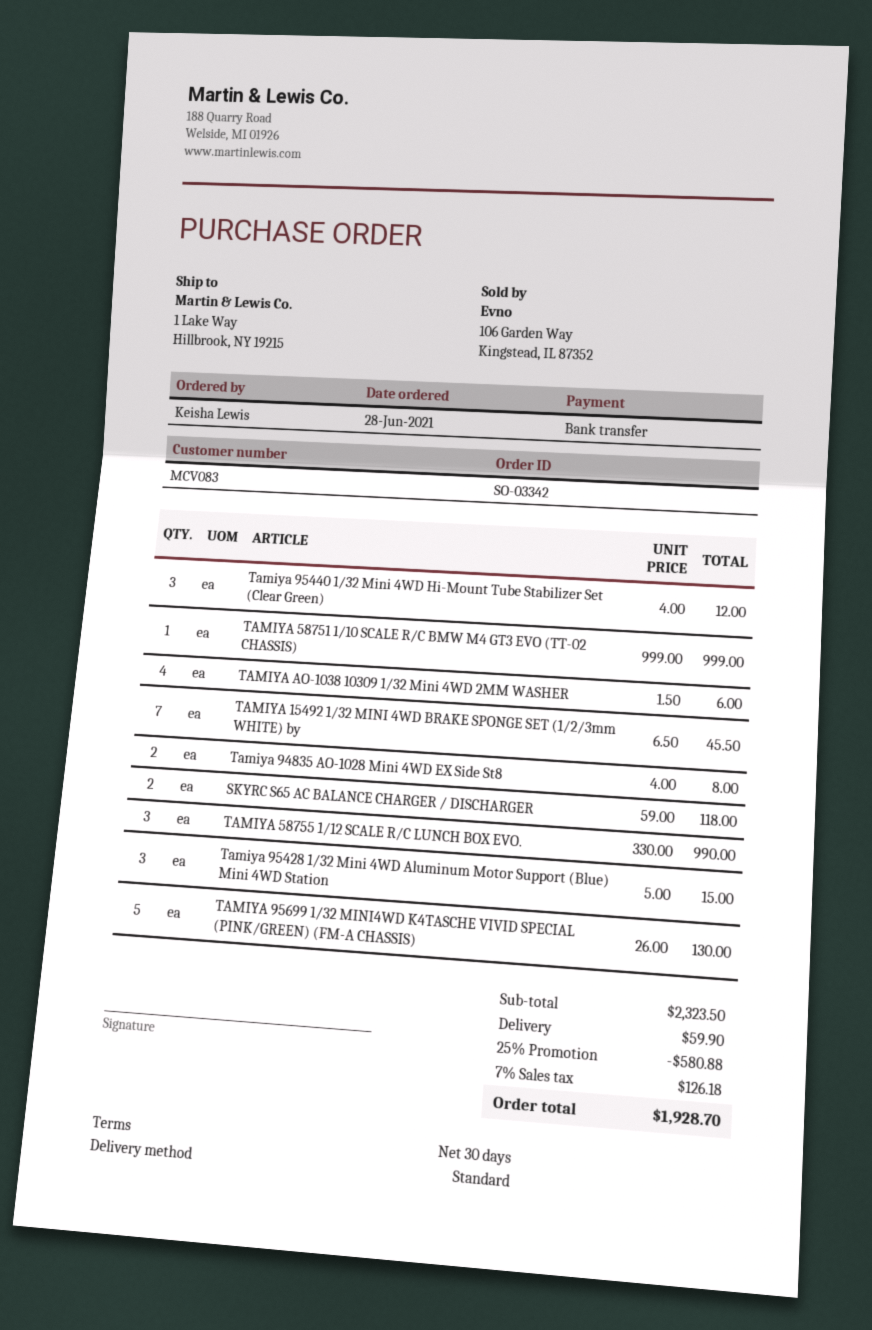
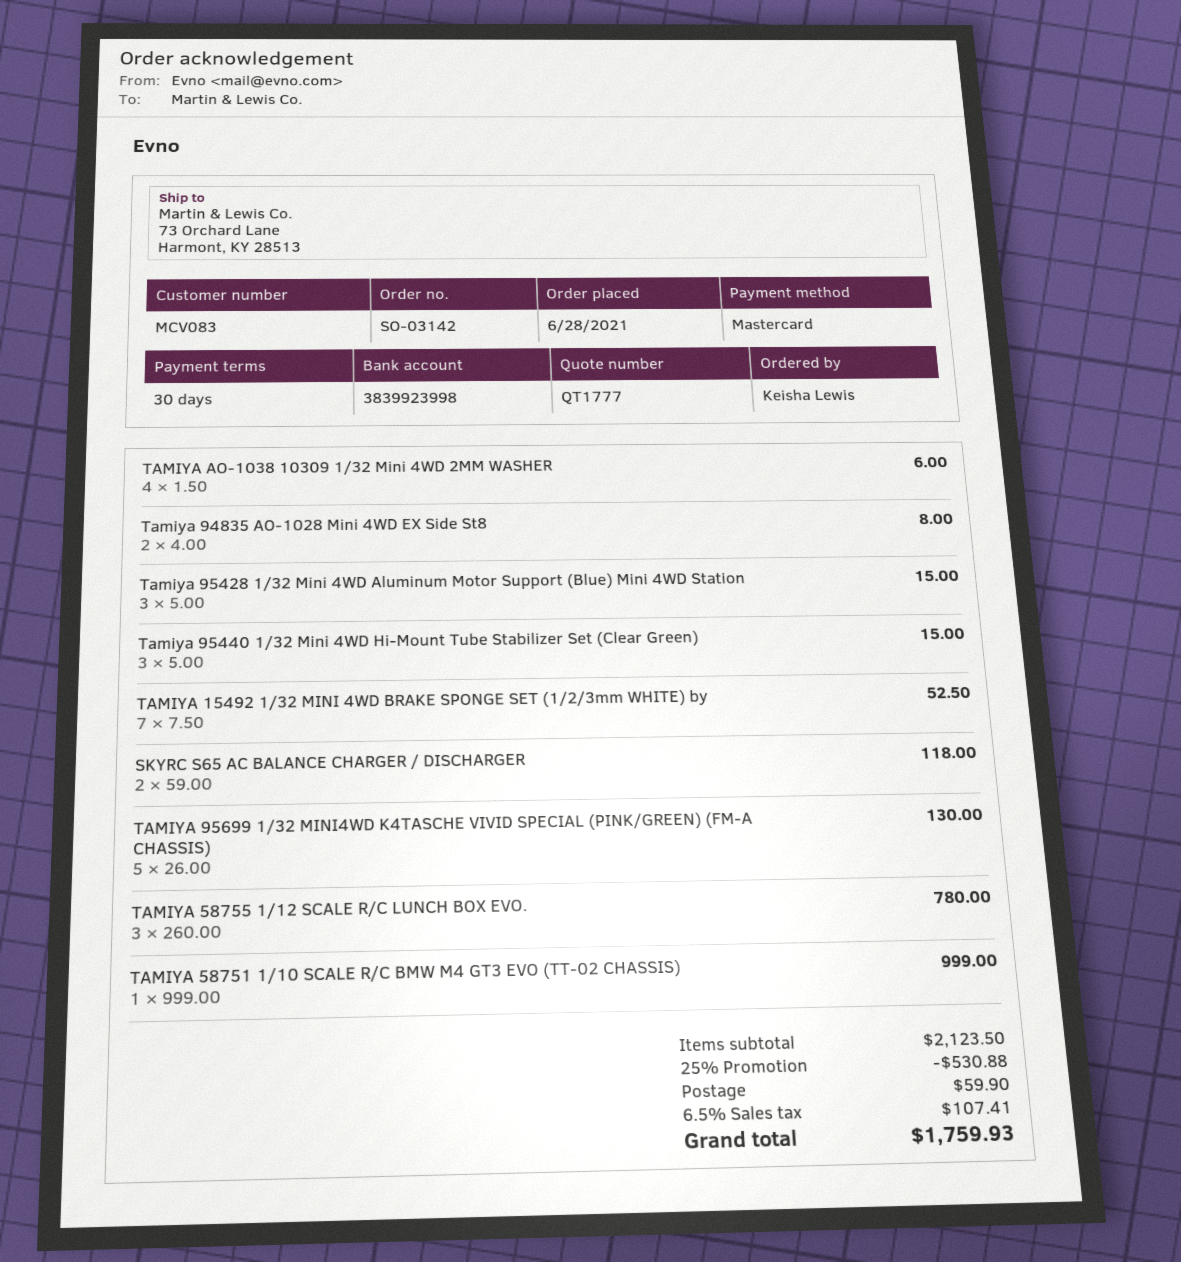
order number: SO-03342 -> SO-03142
payment method: bank transfer -> Mastercard
ship to: 1 Lake Way, Hillbrook, NY 19215 -> 73 Orchard Lane, Harmont, KY 28513
Tamiya 95440 1/32 Mini 4WD Hi-Mount Tube Stabilizer Set (Clear Green): 3 x 4.00 = 12.00 -> 3 x 5.00 = 15.00
TAMIYA 15492 1/32 MINI 4WD BRAKE SPONGE SET (1/2/3mm WHITE) by: 7 x 6.50 = 45.50 -> 7 x 7.50 = 52.50
TAMIYA 58755 1/12 SCALE R/C LUNCH BOX EVO.: 3 x 330.00 = 990.00 -> 3 x 260.00 = 780.00
subtotal: 2323.50 -> 2123.50
discount: 25% = 580.88 -> 25% = 530.88
tax: 7% = 126.18 -> 6.5% = 107.41
total: 1928.70 -> 1759.93

